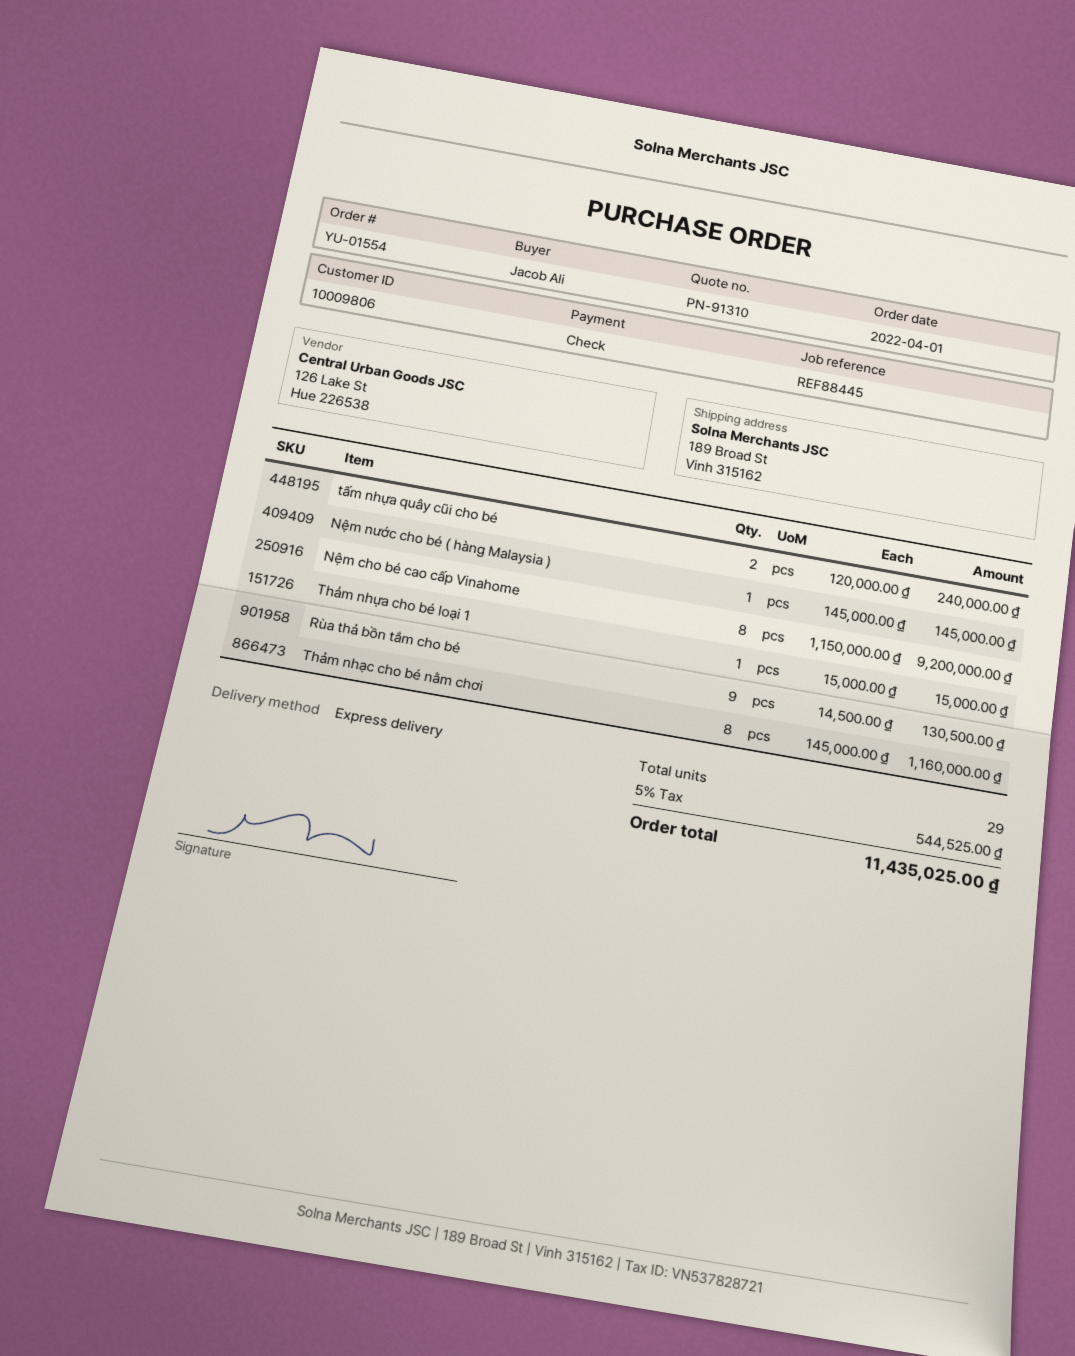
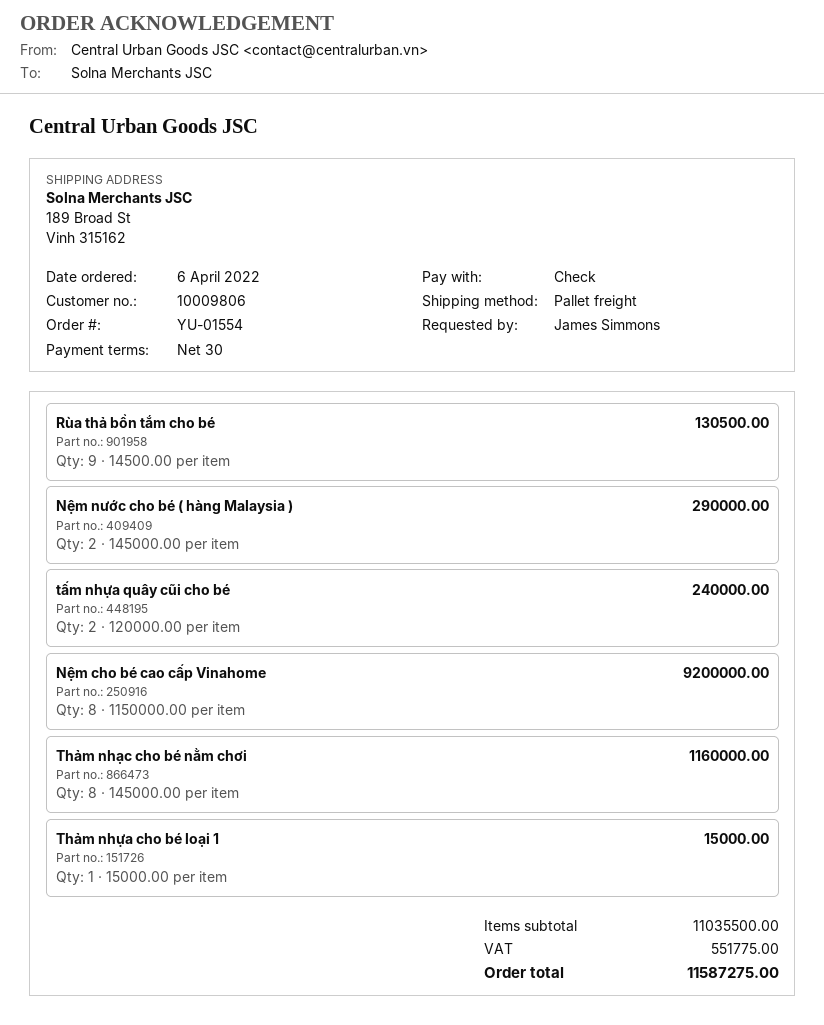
order date: 2022-04-01 -> 2022-04-06
ordered by: Jacob Ali -> James Simmons
shipping method: express -> pallet freight
Nệm nước cho bé ( hàng Malaysia ): 1 x 145000.00 = 145000.00 -> 2 x 145000.00 = 290000.00
tax: 544525.00 -> 551775.00
total: 11435025.00 -> 11587275.00

